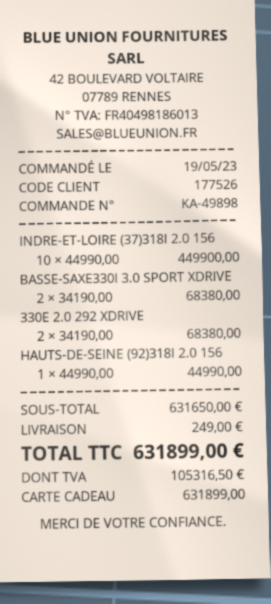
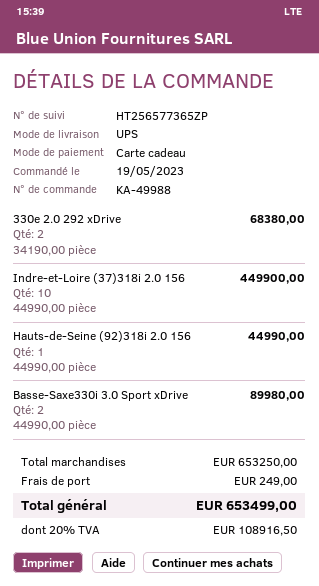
order number: KA-49898 -> KA-49988
BASSE-SAXE330I 3.0 SPORT XDRIVE: 2 x 34190.00 = 68380.00 -> 2 x 44990.00 = 89980.00
subtotal: 631650.00 -> 653250.00
tax: 105316.50 -> 108916.50
total: 631899.00 -> 653499.00

